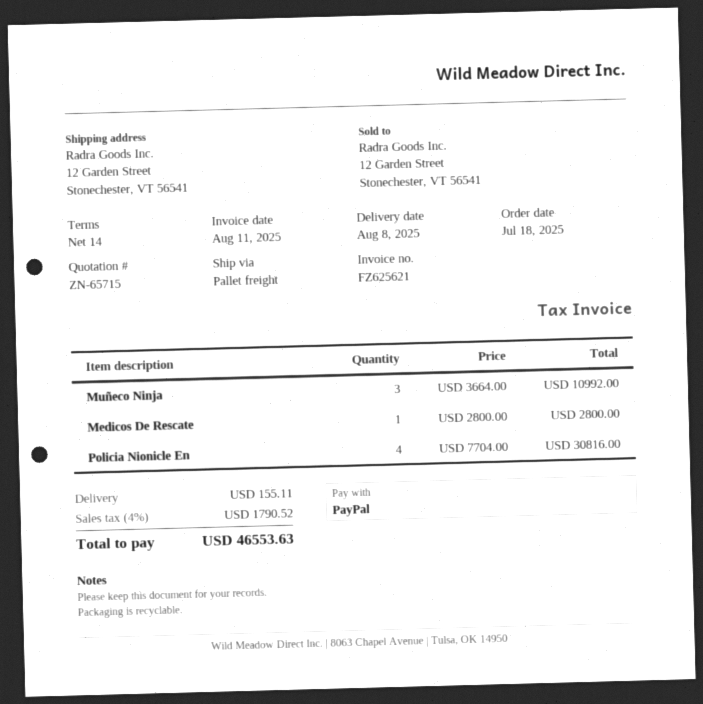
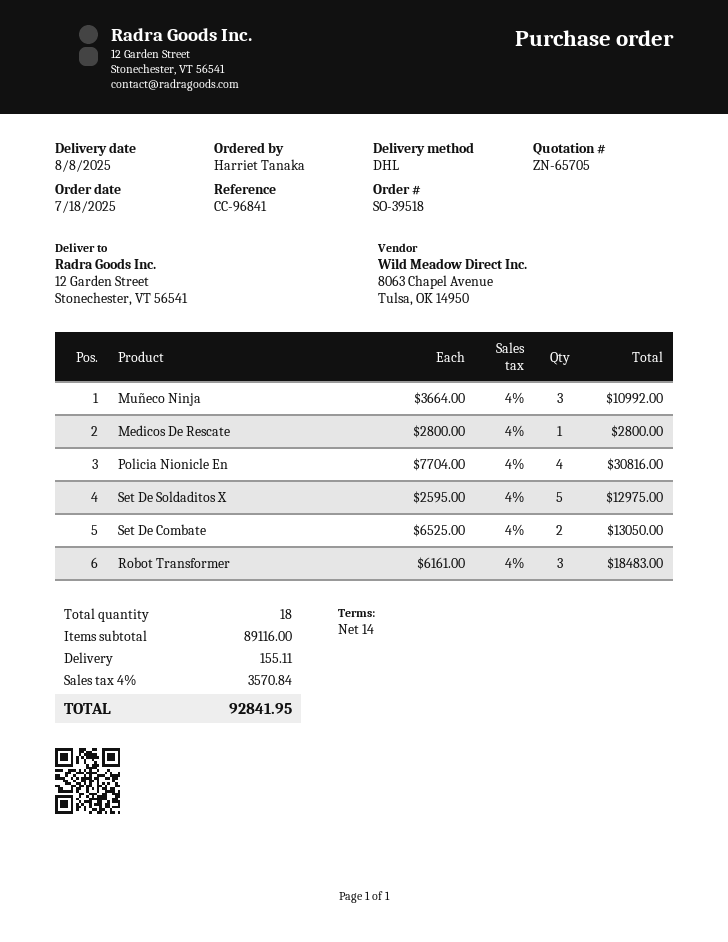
quote number: ZN-65715 -> ZN-65705
shipping method: pallet freight -> DHL
Set De Soldaditos X: none -> 5 x 2595.00 = 12975.00
Set De Combate: none -> 2 x 6525.00 = 13050.00
Robot Transformer: none -> 3 x 6161.00 = 18483.00
tax: 4% = 1790.52 -> 4% = 3570.84
total: 46553.63 -> 92841.95

